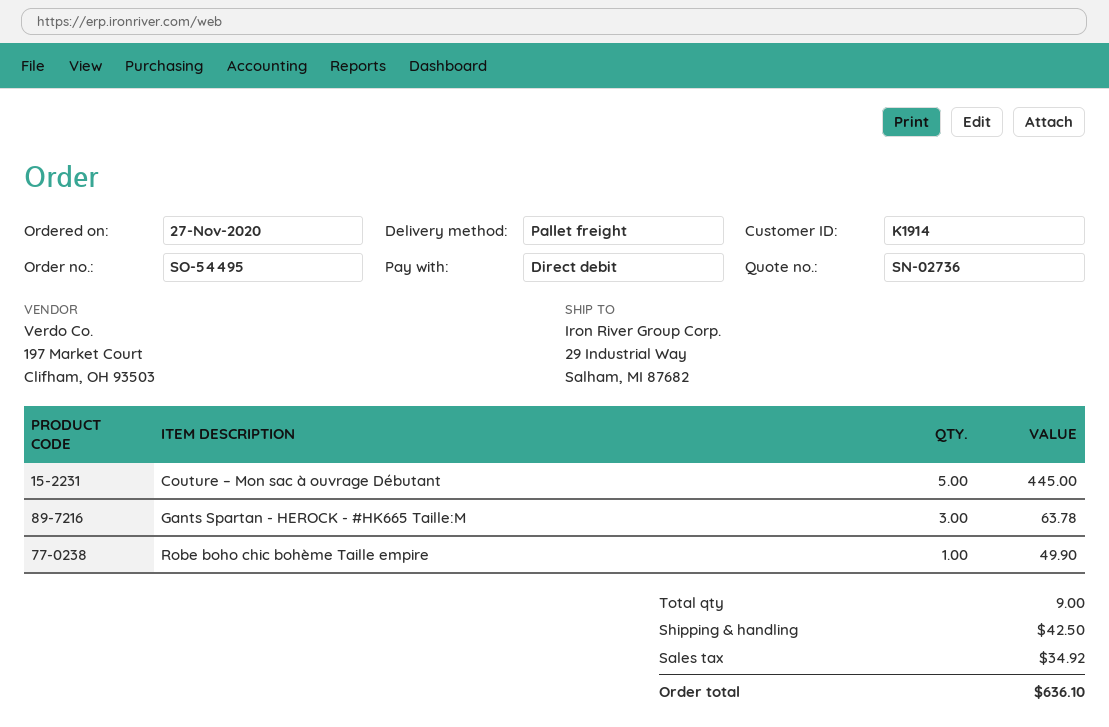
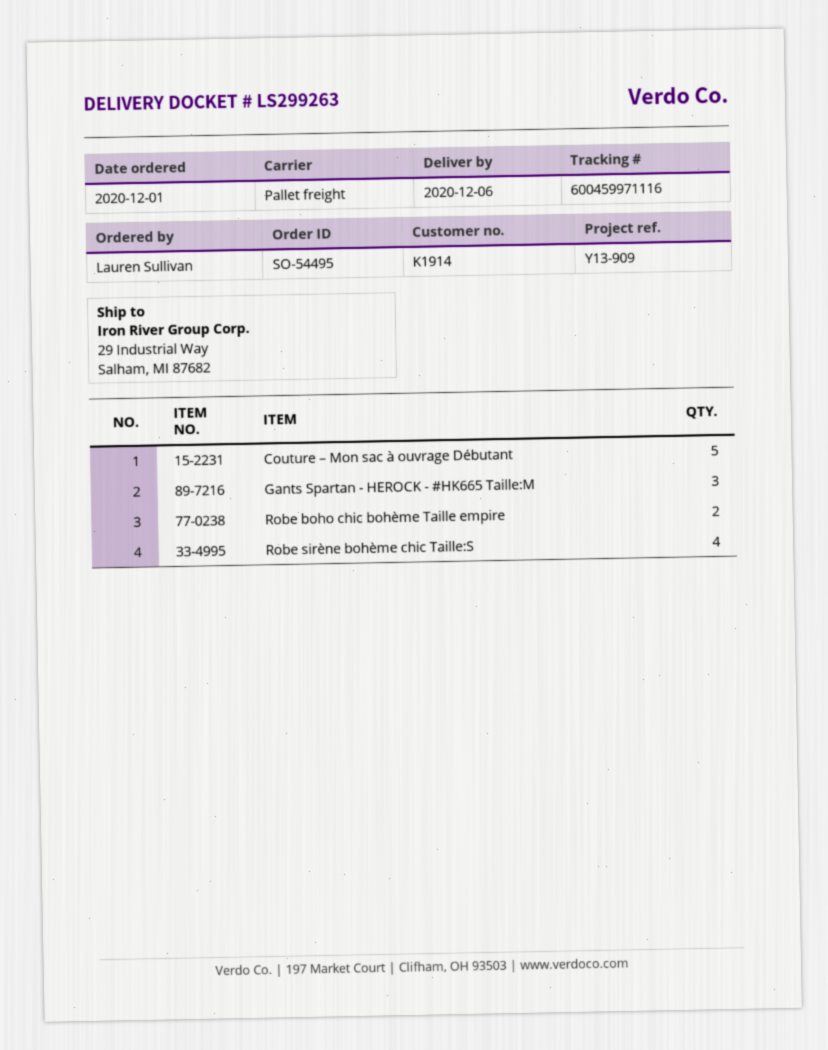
order date: 2020-11-27 -> 2020-12-01
Robe boho chic bohème Taille empire: 1 -> 2
Robe sirène bohème chic Taille:S: none -> 4

